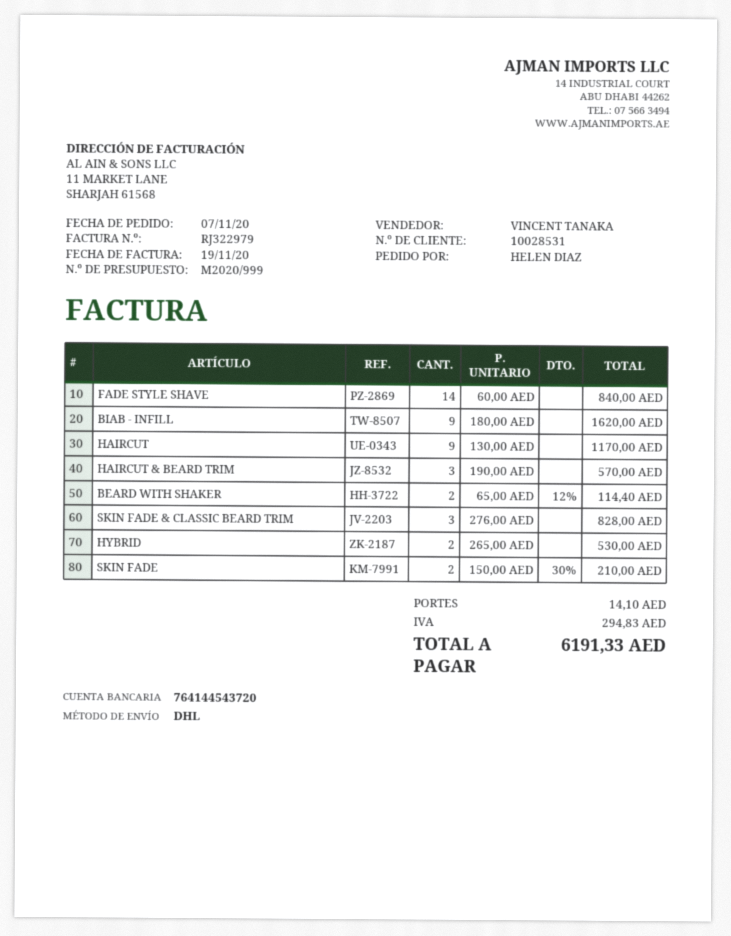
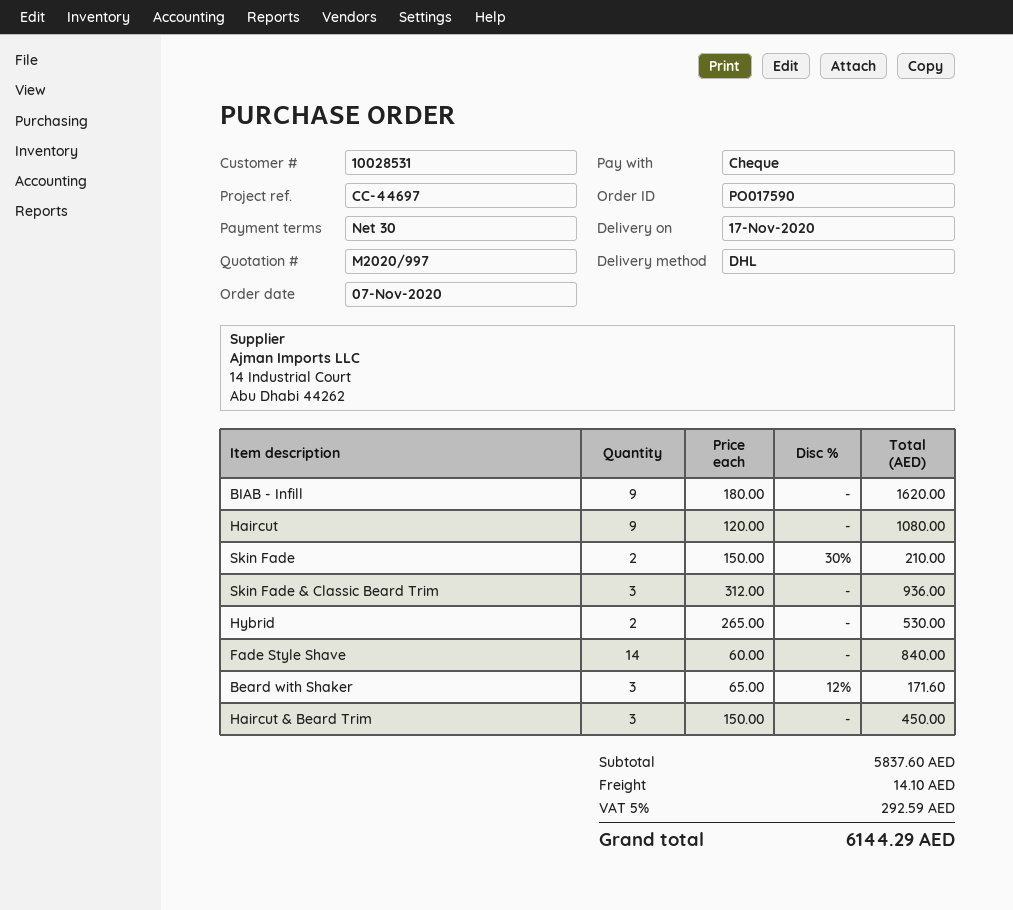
quote number: M2020/999 -> M2020/997
HAIRCUT: 9 x 130.00 = 1170.00 -> 9 x 120.00 = 1080.00
HAIRCUT & BEARD TRIM: 3 x 190.00 = 570.00 -> 3 x 150.00 = 450.00
BEARD WITH SHAKER: 2 x 65.00 - 12% = 114.40 -> 3 x 65.00 - 12% = 171.60
SKIN FADE & CLASSIC BEARD TRIM: 3 x 276.00 = 828.00 -> 3 x 312.00 = 936.00
tax: 294.83 -> 292.59
total: 6191.33 -> 6144.29

